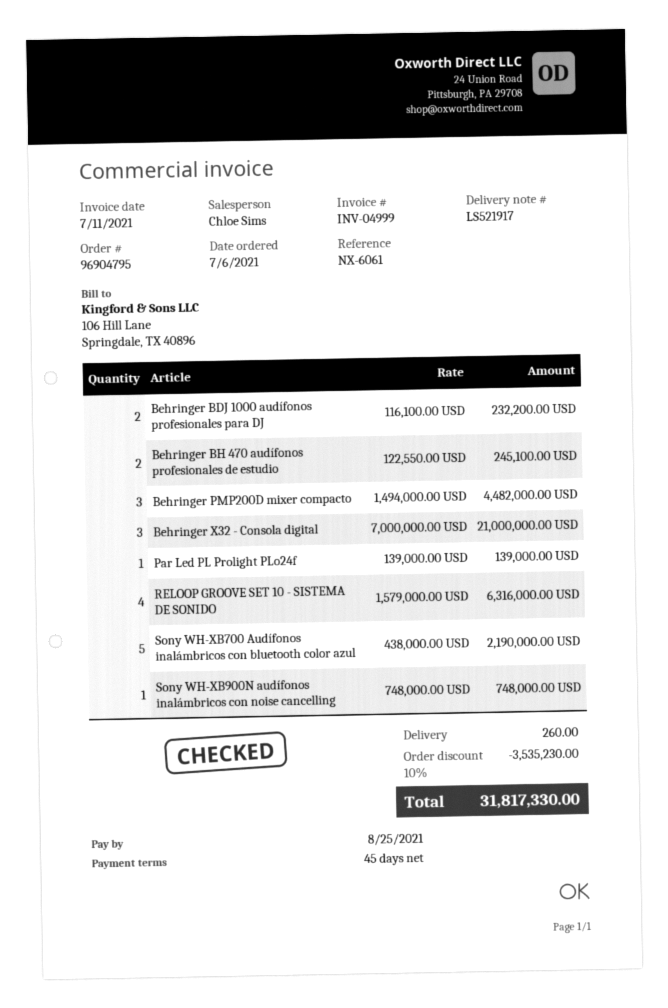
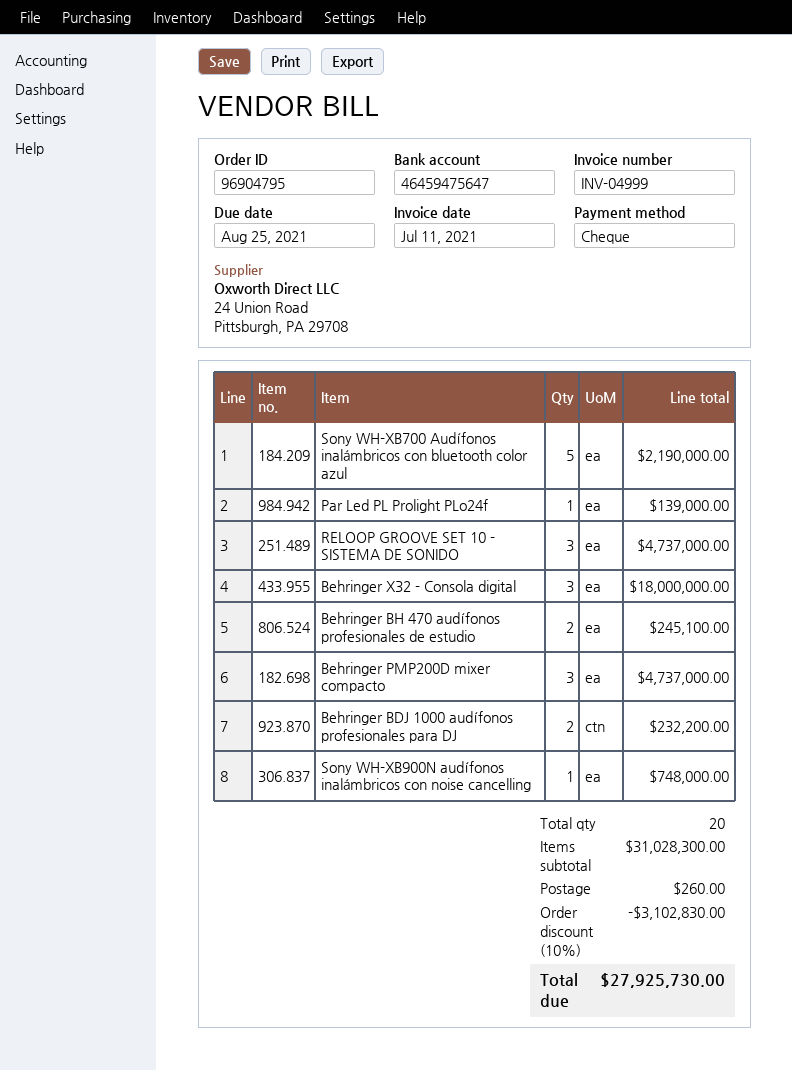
Behringer PMP200D mixer compacto: 3 for 4482000.00 -> 3 for 4737000.00
Behringer X32 - Consola digital: 3 for 21000000.00 -> 3 for 18000000.00
RELOOP GROOVE SET 10 - SISTEMA DE SONIDO: 4 for 6316000.00 -> 3 for 4737000.00
discount: 10% = 3535230.00 -> 10% = 3102830.00
total: 31817330.00 -> 27925730.00

